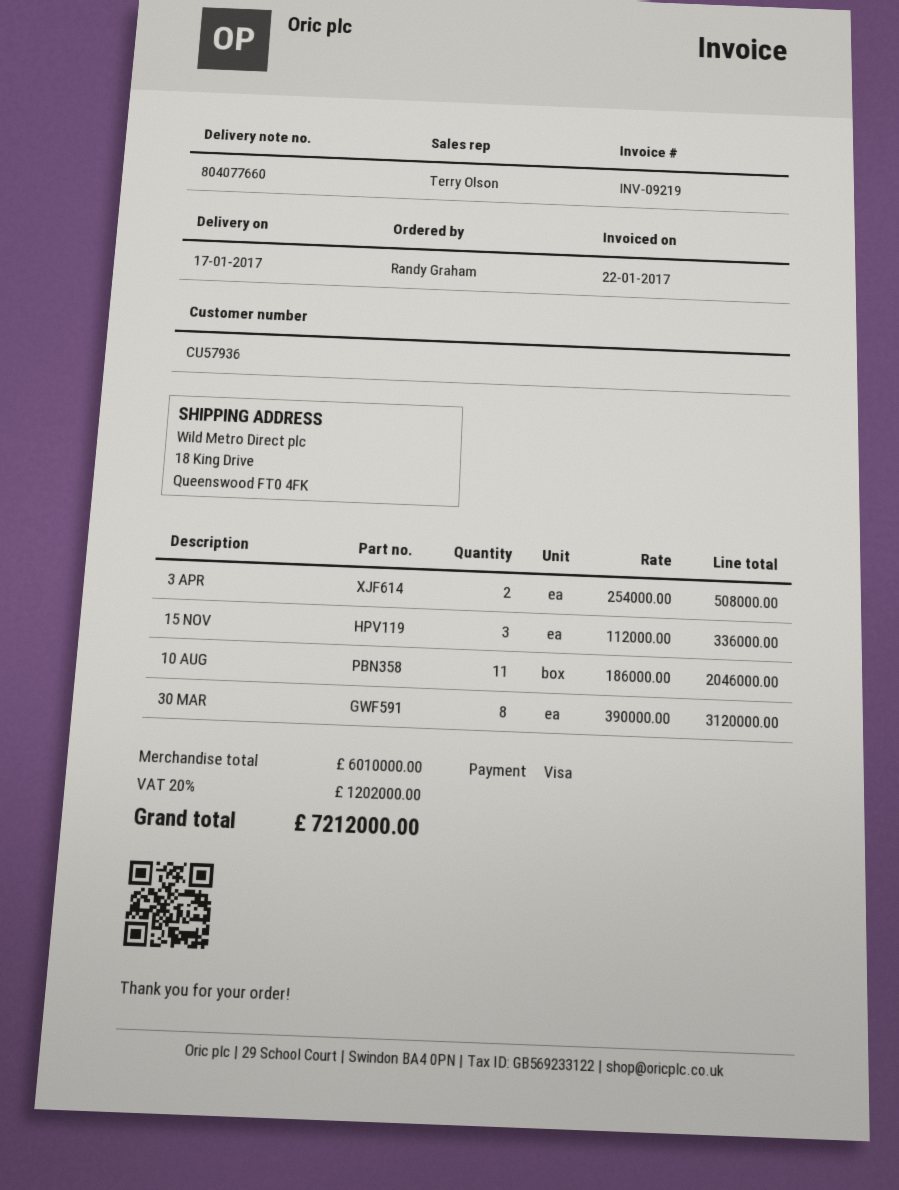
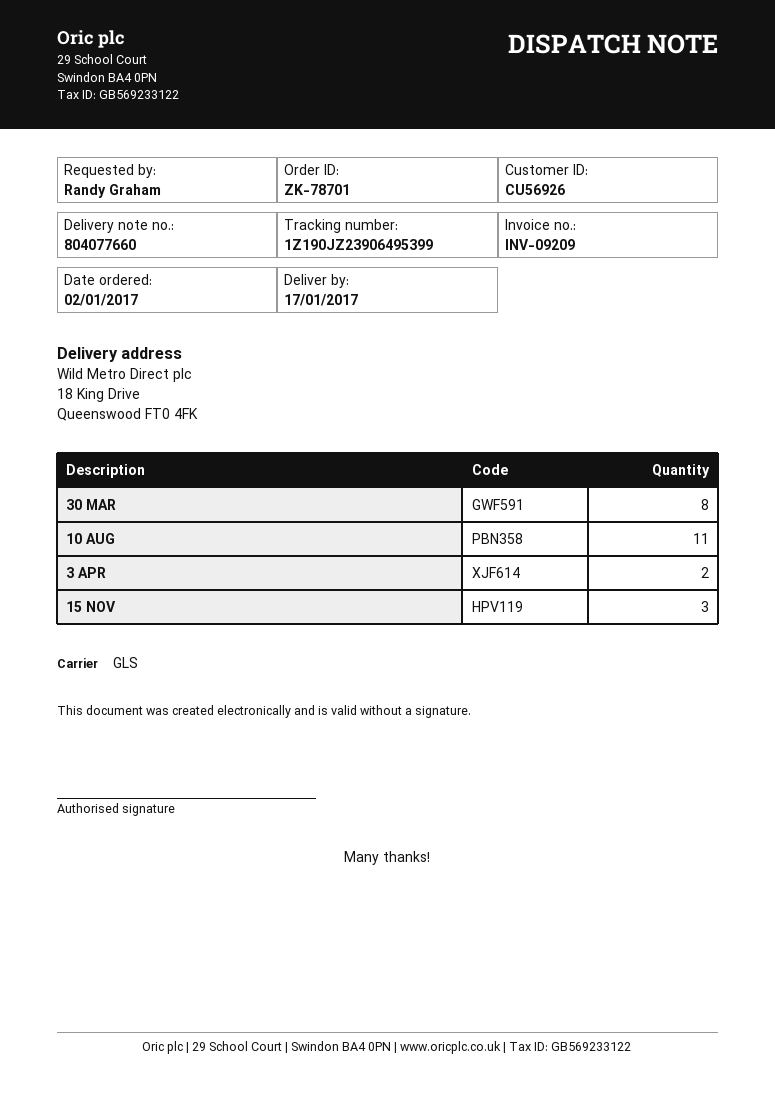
invoice number: INV-09219 -> INV-09209
customer number: CU57936 -> CU56926

